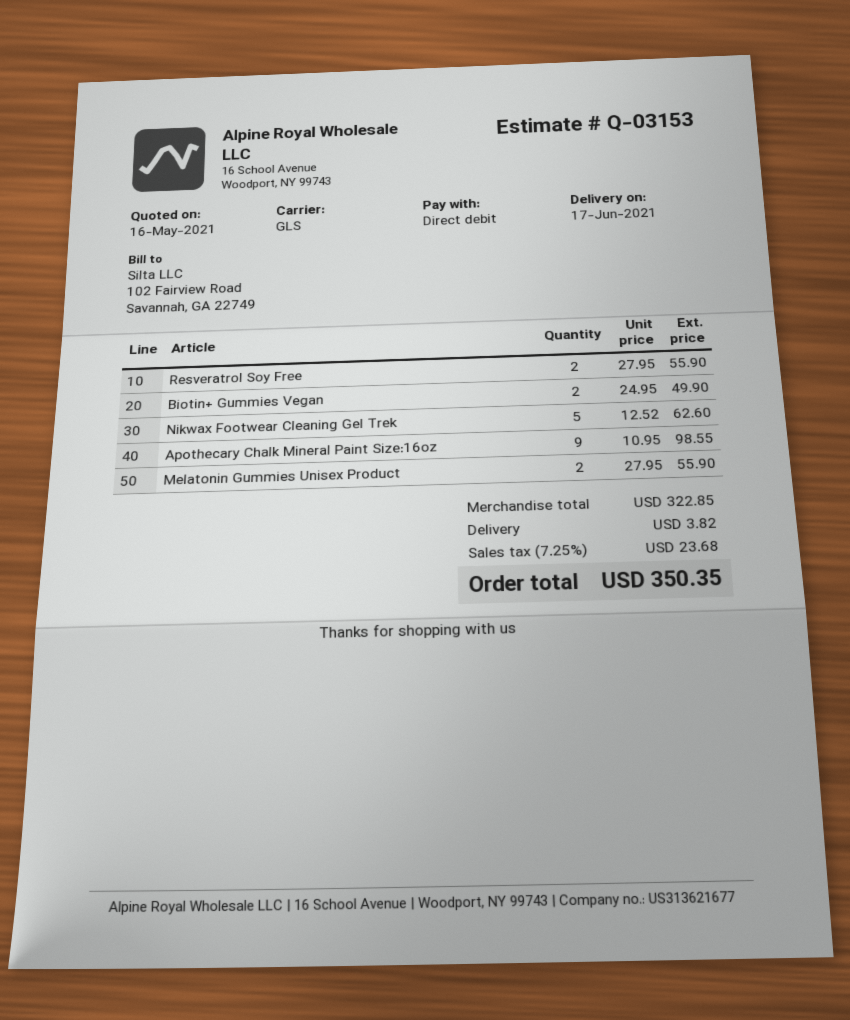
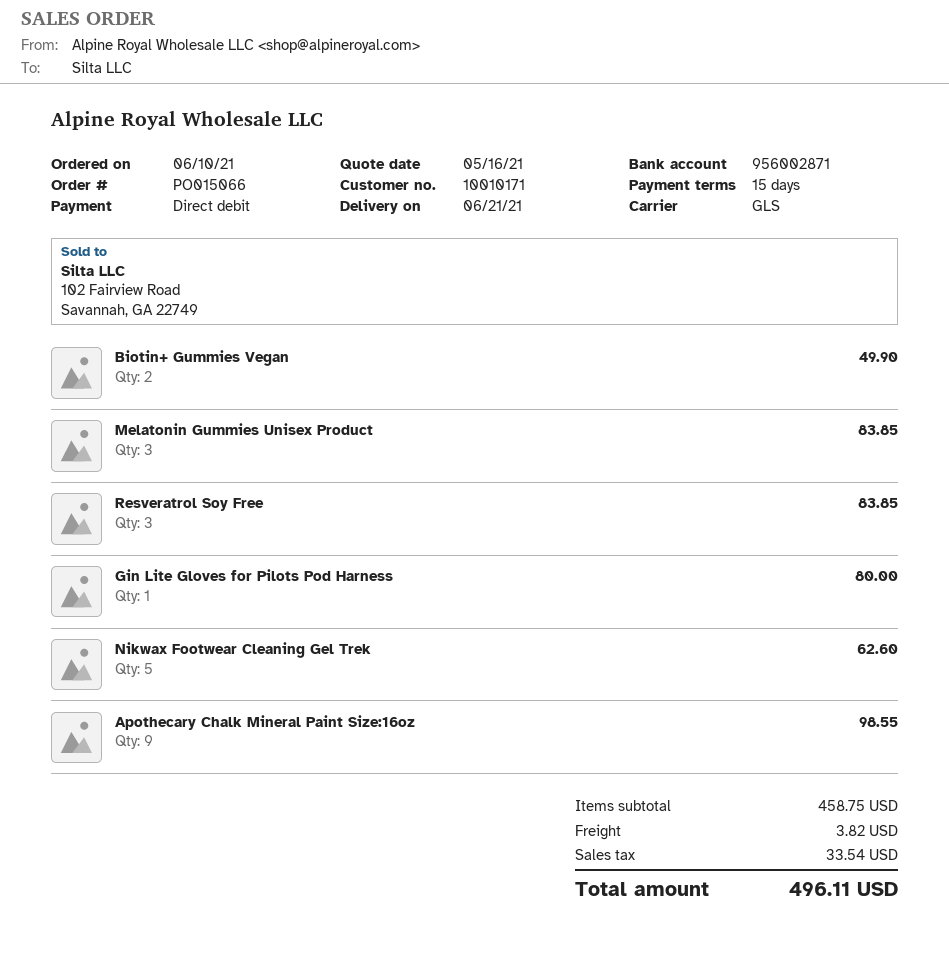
delivery date: 2021-06-17 -> 2021-06-21
Resveratrol Soy Free: 2 for 55.90 -> 3 for 83.85
Melatonin Gummies Unisex Product: 2 for 55.90 -> 3 for 83.85
Gin Lite Gloves for Pilots Pod Harness: none -> 1 for 80.00
subtotal: 322.85 -> 458.75
tax: 23.68 -> 33.54
total: 350.35 -> 496.11

